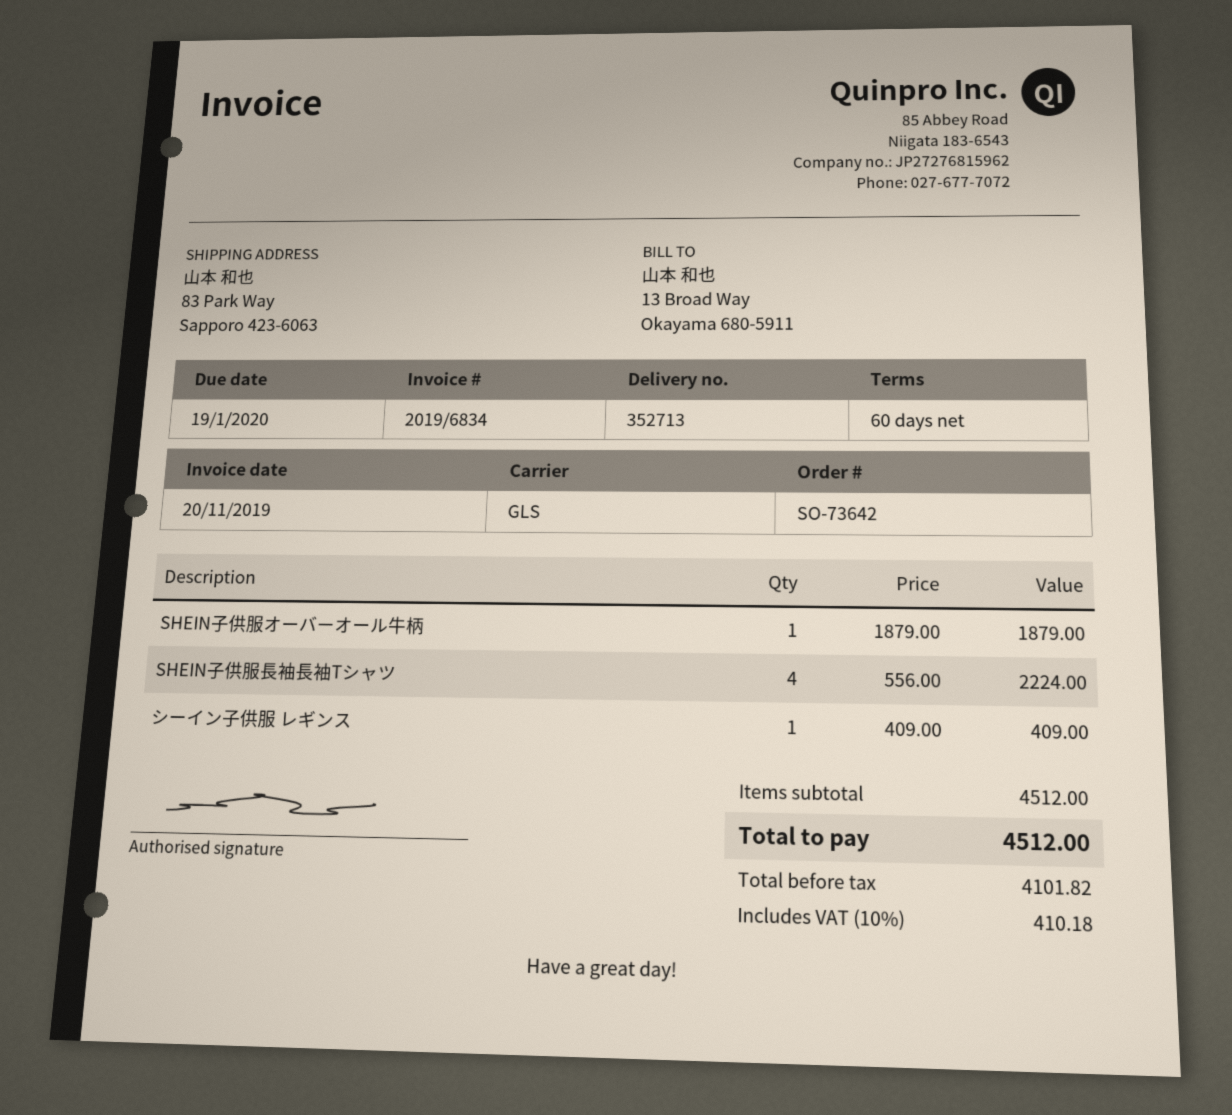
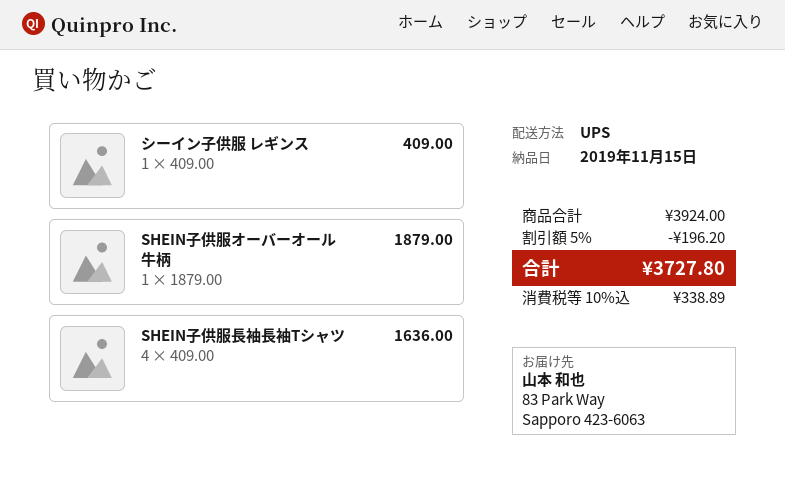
shipping method: GLS -> UPS
SHEIN子供服長袖長袖Tシャツ: 4 x 556.00 = 2224.00 -> 4 x 409.00 = 1636.00
subtotal: 4512.00 -> 3924.00
discount: none -> 5% = 196.20
tax: 10% = 410.18 -> 10% = 338.89
total: 4512.00 -> 3727.80

